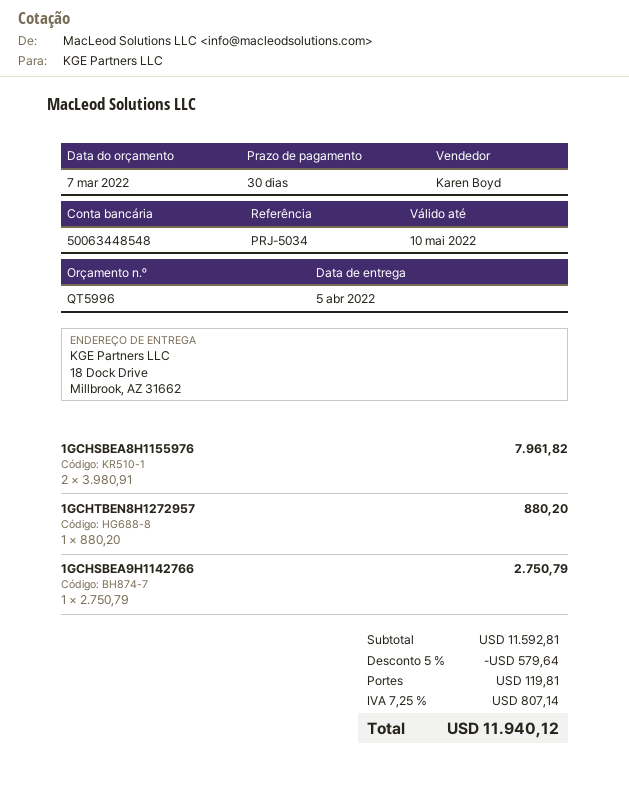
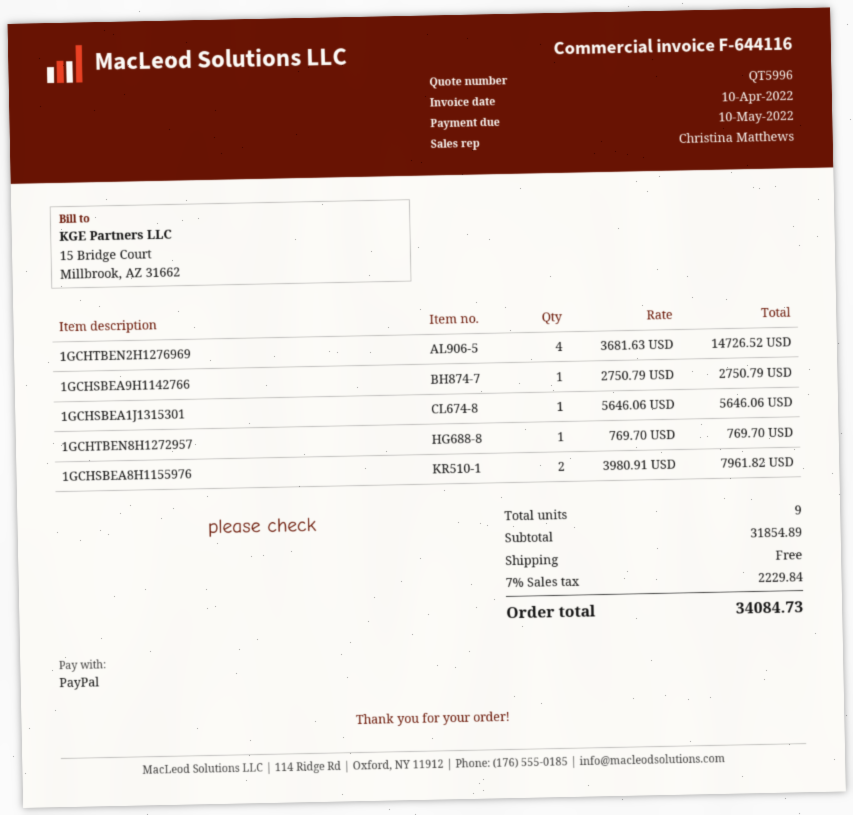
sales rep: Karen Boyd -> Christina Matthews
1GCHTBEN8H1272957: 1 x 880.20 = 880.20 -> 1 x 769.70 = 769.70
1GCHTBEN2H1276969: none -> 4 x 3681.63 = 14726.52
1GCHSBEA1J1315301: none -> 1 x 5646.06 = 5646.06
subtotal: 11592.81 -> 31854.89
discount: 5% = 579.64 -> none
shipping: 119.81 -> 0.00
tax: 7.25% = 807.14 -> 7% = 2229.84
total: 11940.12 -> 34084.73

